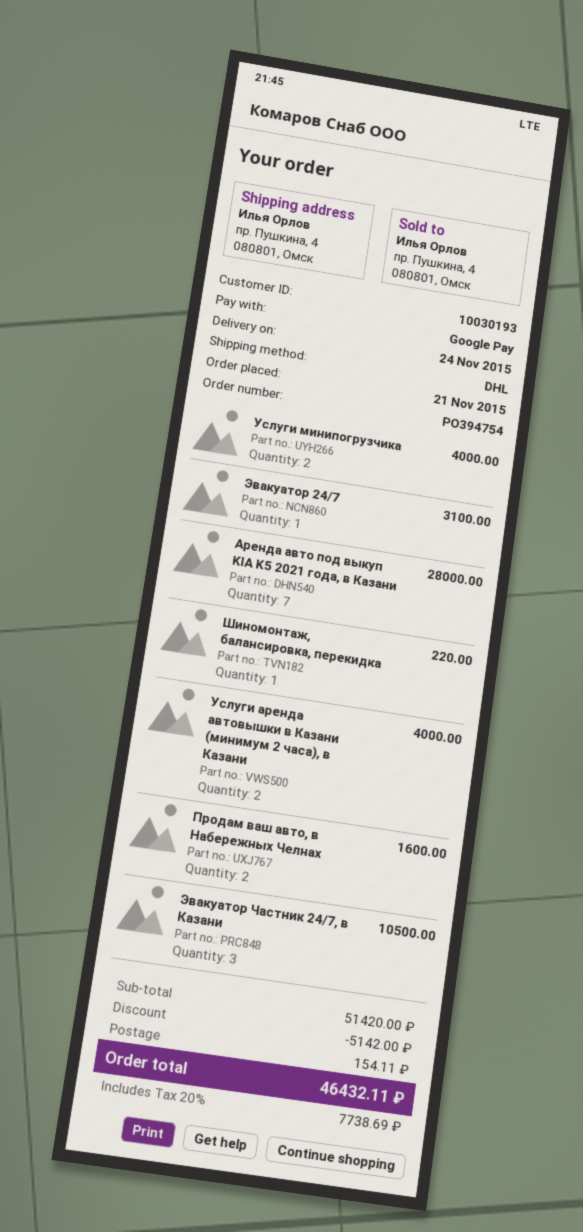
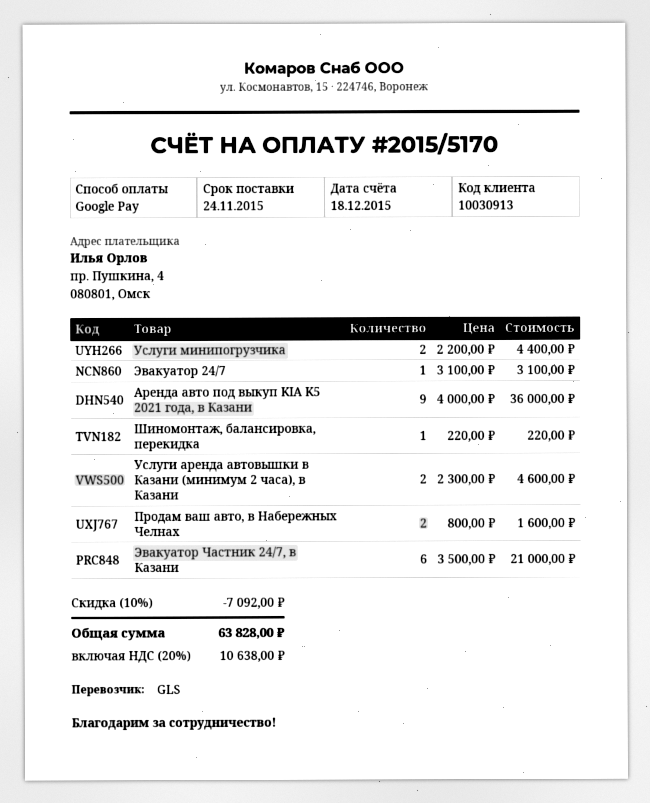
customer number: 10030193 -> 10030913
shipping method: DHL -> GLS
Услуги минипогрузчика: 2 for 4000.00 -> 2 for 4400.00
Аренда авто под выкуп KIA K5 2021 года, в Казани: 7 for 28000.00 -> 9 for 36000.00
Услуги аренда автовышки в Казани (минимум 2 часа), в Казани: 2 for 4000.00 -> 2 for 4600.00
Эвакуатор Частник 24/7, в Казани: 3 for 10500.00 -> 6 for 21000.00
discount: 5142.00 -> 7092.00
shipping: 154.11 -> none
tax: 20% = 7738.69 -> 20% = 10638.00
total: 46432.11 -> 63828.00

